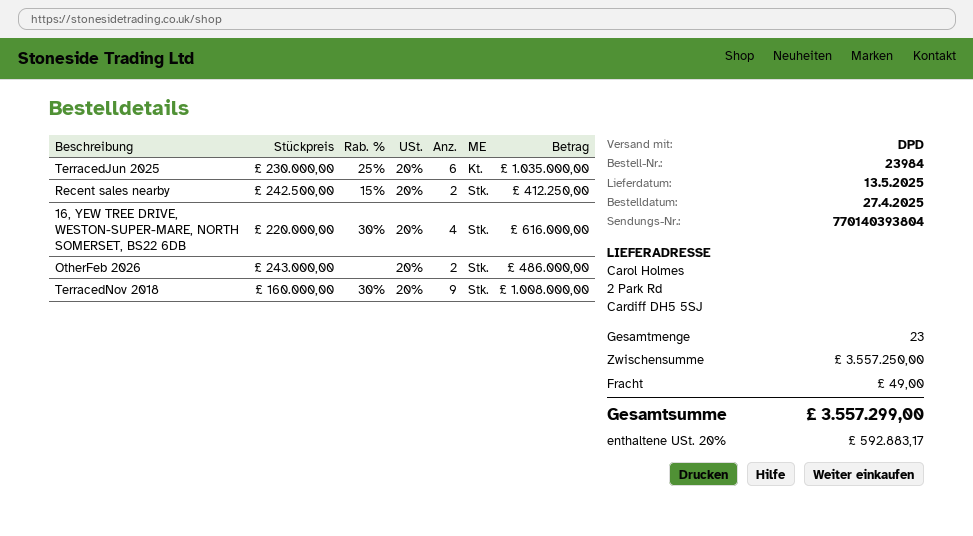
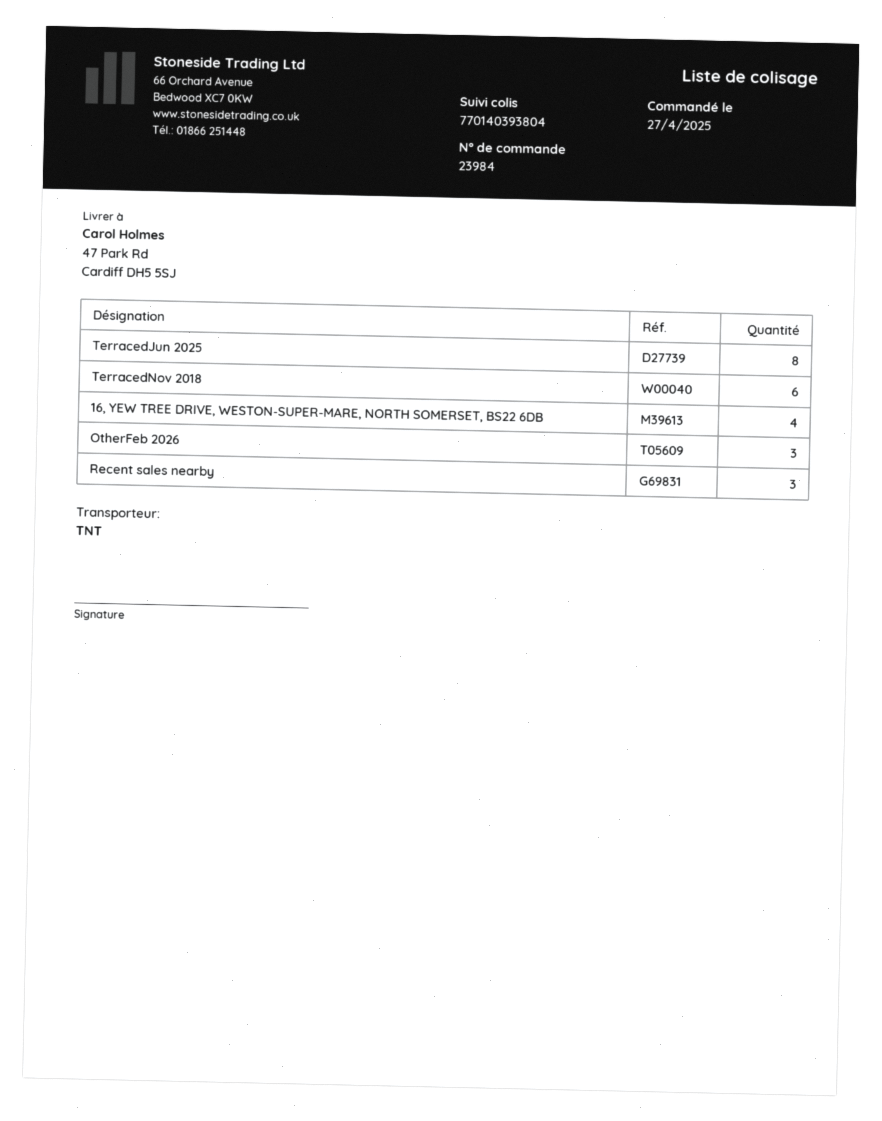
shipping method: DPD -> TNT
ship to: 2 Park Rd, Cardiff DH5 5SJ -> 47 Park Rd, Cardiff DH5 5SJ
TerracedJun 2025: 6 -> 8
Recent sales nearby: 2 -> 3
OtherFeb 2026: 2 -> 3
TerracedNov 2018: 9 -> 6

